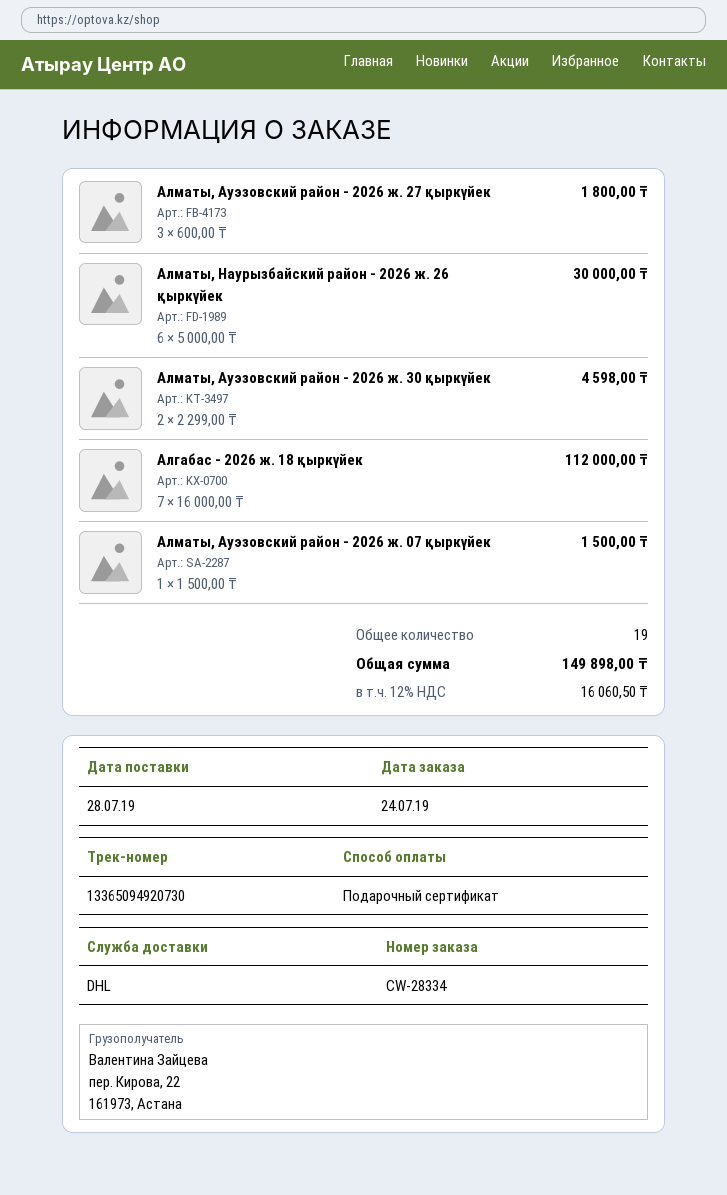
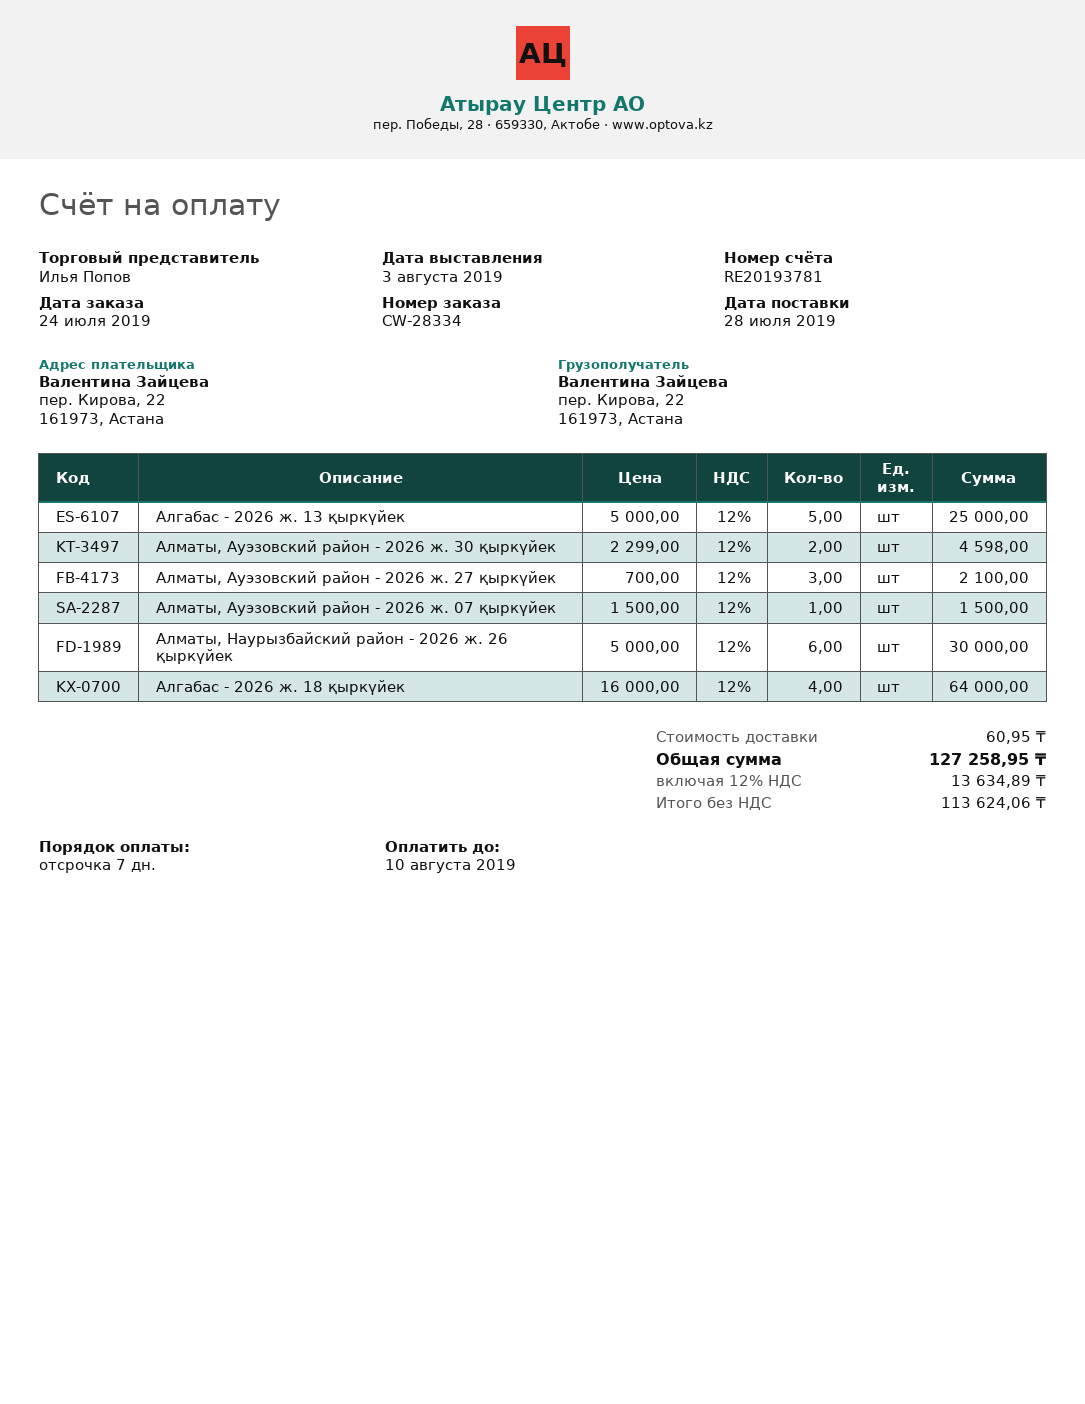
Алматы, Ауэзовский район - 2026 ж. 27 қыркүйек: 3 x 600.00 = 1800.00 -> 3 x 700.00 = 2100.00
Алгабас - 2026 ж. 18 қыркүйек: 7 x 16000.00 = 112000.00 -> 4 x 16000.00 = 64000.00
Алгабас - 2026 ж. 13 қыркүйек: none -> 5 x 5000.00 = 25000.00
shipping: none -> 60.95
tax: 12% = 16060.50 -> 12% = 13634.89
total: 149898.00 -> 127258.95

